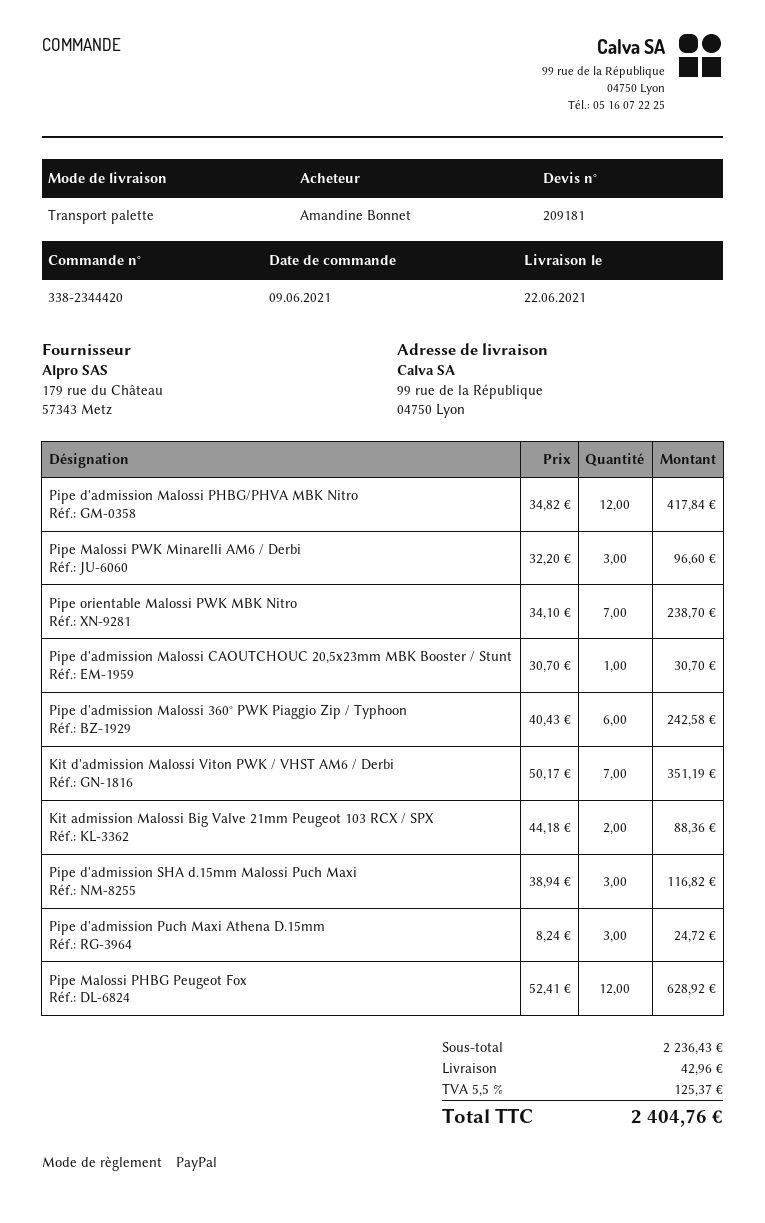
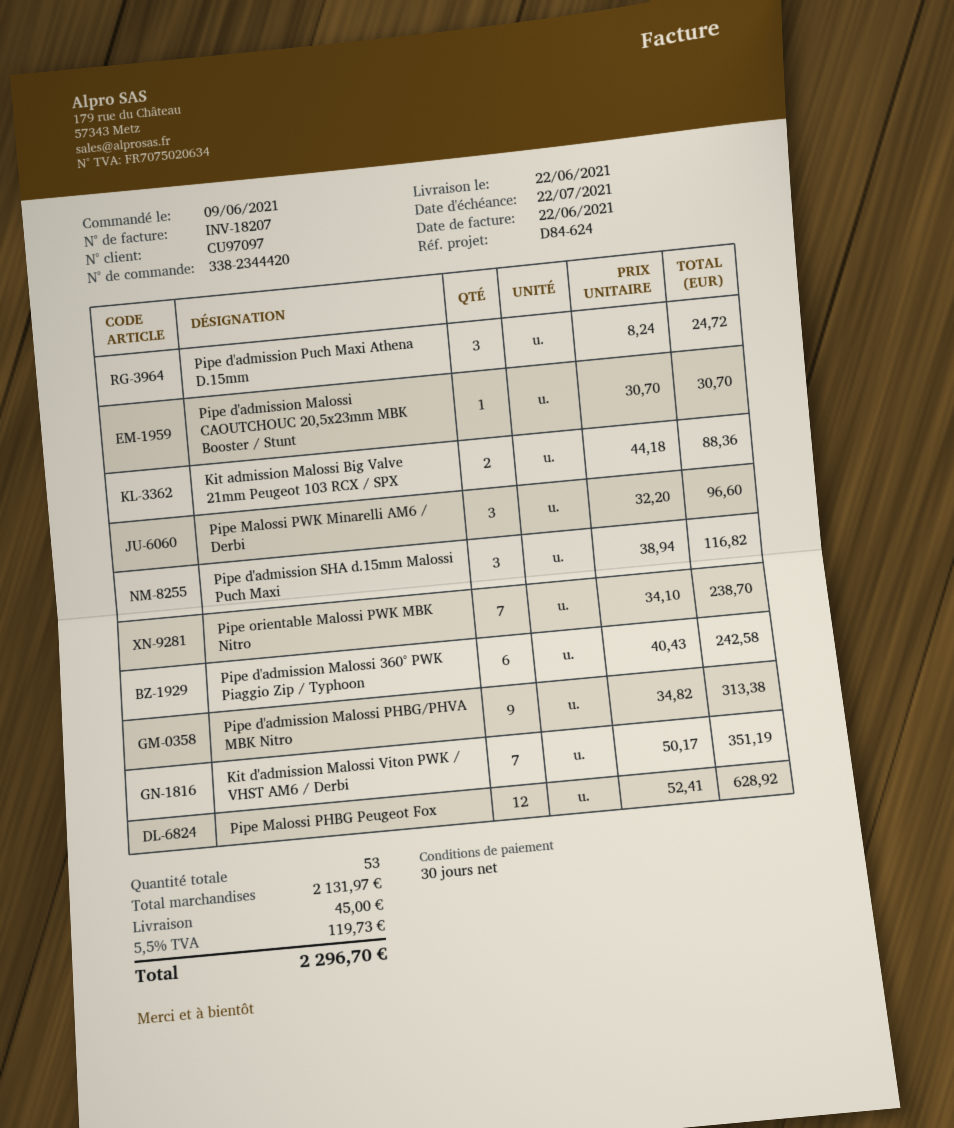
Pipe d'admission Malossi PHBG/PHVA MBK Nitro: 12 x 34.82 = 417.84 -> 9 x 34.82 = 313.38
subtotal: 2236.43 -> 2131.97
shipping: 42.96 -> 45.00
tax: 5.5% = 125.37 -> 5.5% = 119.73
total: 2404.76 -> 2296.70

